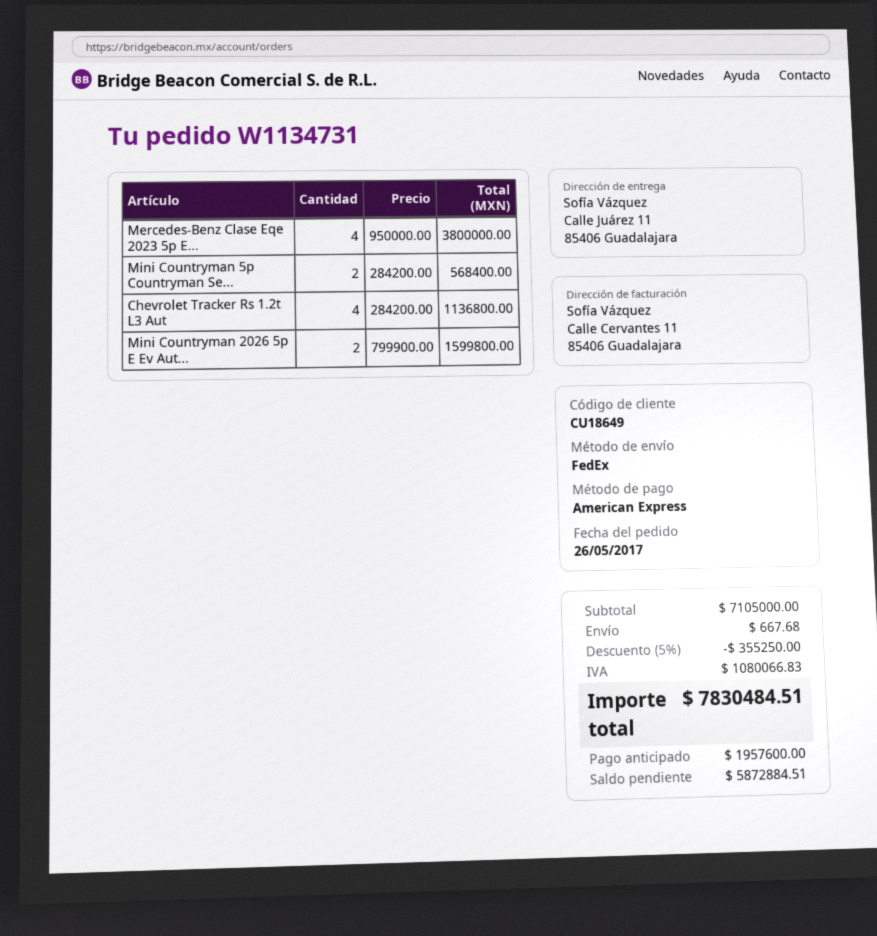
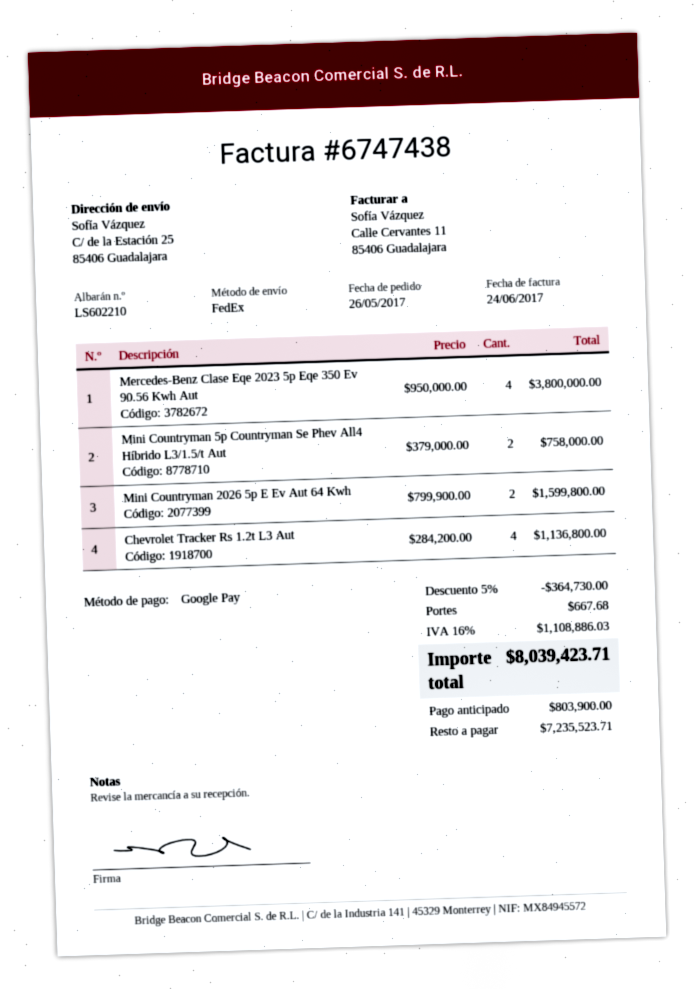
payment method: American Express -> Google Pay
ship to: Calle Juárez 11, 85406 Guadalajara -> C/ de la Estación 25, 85406 Guadalajara
Mini Countryman 5p Countryman Se...: 2 x 284200.00 = 568400.00 -> 2 x 379000.00 = 758000.00
discount: 5% = 355250.00 -> 5% = 364730.00
tax: 1080066.83 -> 1108886.03
total: 7830484.51 -> 8039423.71
deposit: 1957600.00 -> 803900.00
balance: 5872884.51 -> 7235523.71

